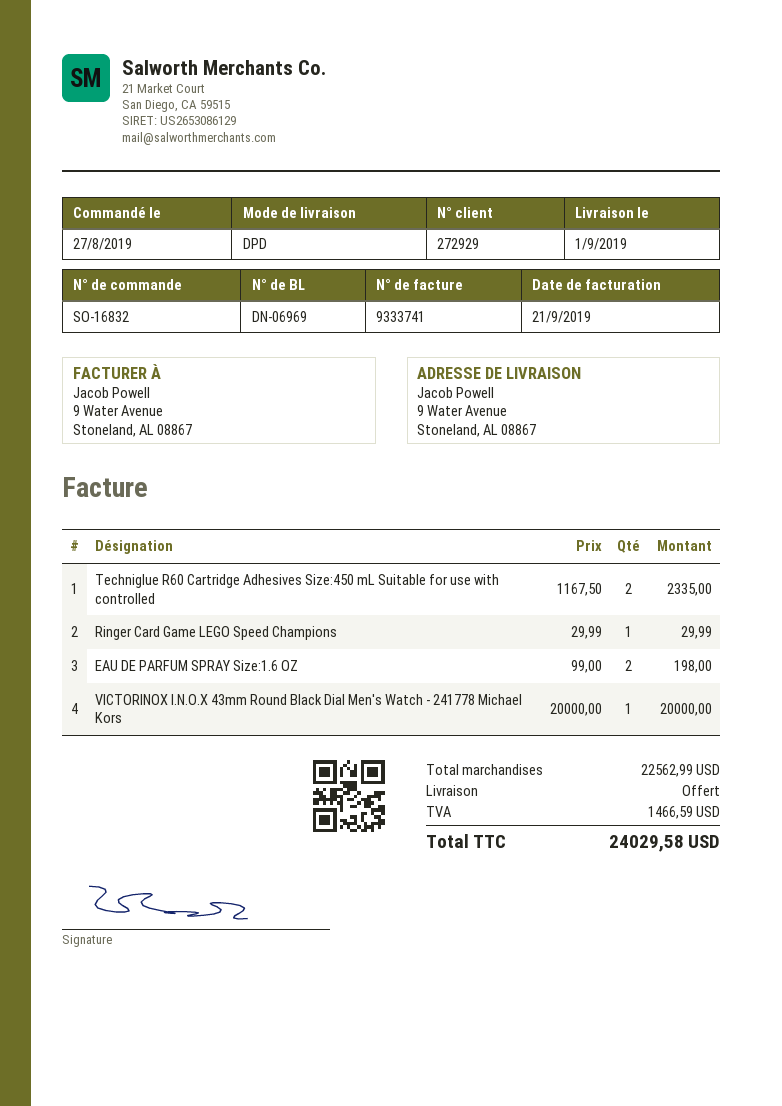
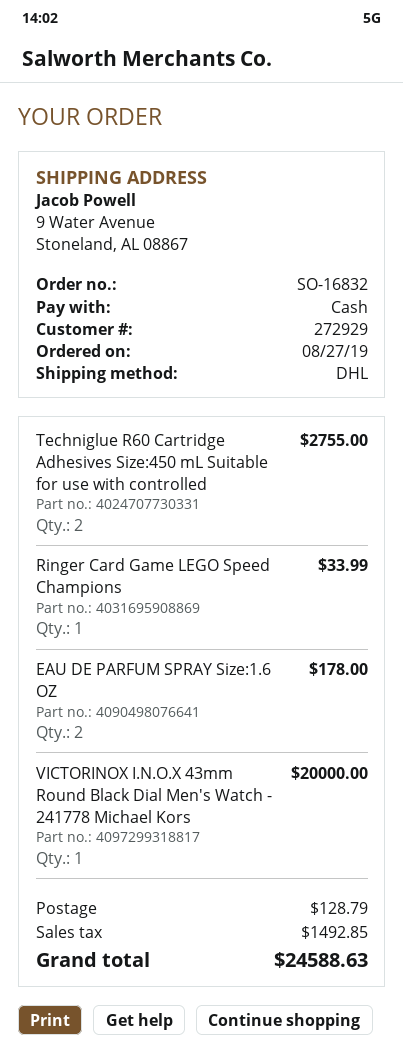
shipping method: DPD -> DHL
Techniglue R60 Cartridge Adhesives Size:450 mL Suitable for use with controlled: 2 for 2335.00 -> 2 for 2755.00
Ringer Card Game LEGO Speed Champions: 1 for 29.99 -> 1 for 33.99
EAU DE PARFUM SPRAY Size:1.6 OZ: 2 for 198.00 -> 2 for 178.00
shipping: 0.00 -> 128.79
tax: 1466.59 -> 1492.85
total: 24029.58 -> 24588.63

